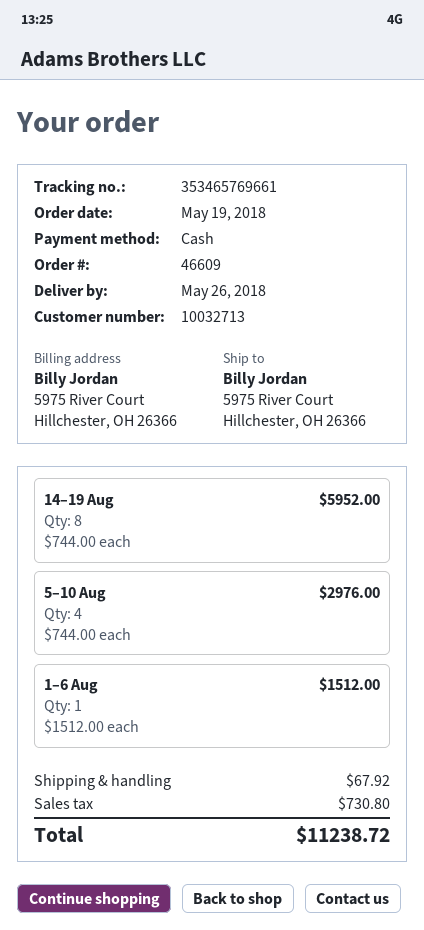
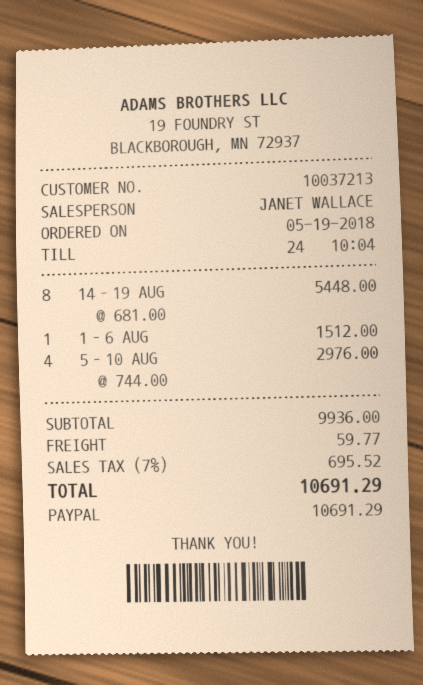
customer number: 10032713 -> 10037213
payment method: cash -> PayPal
14–19 Aug: 8 x 744.00 = 5952.00 -> 8 x 681.00 = 5448.00
shipping: 67.92 -> 59.77
tax: 730.80 -> 695.52
total: 11238.72 -> 10691.29

